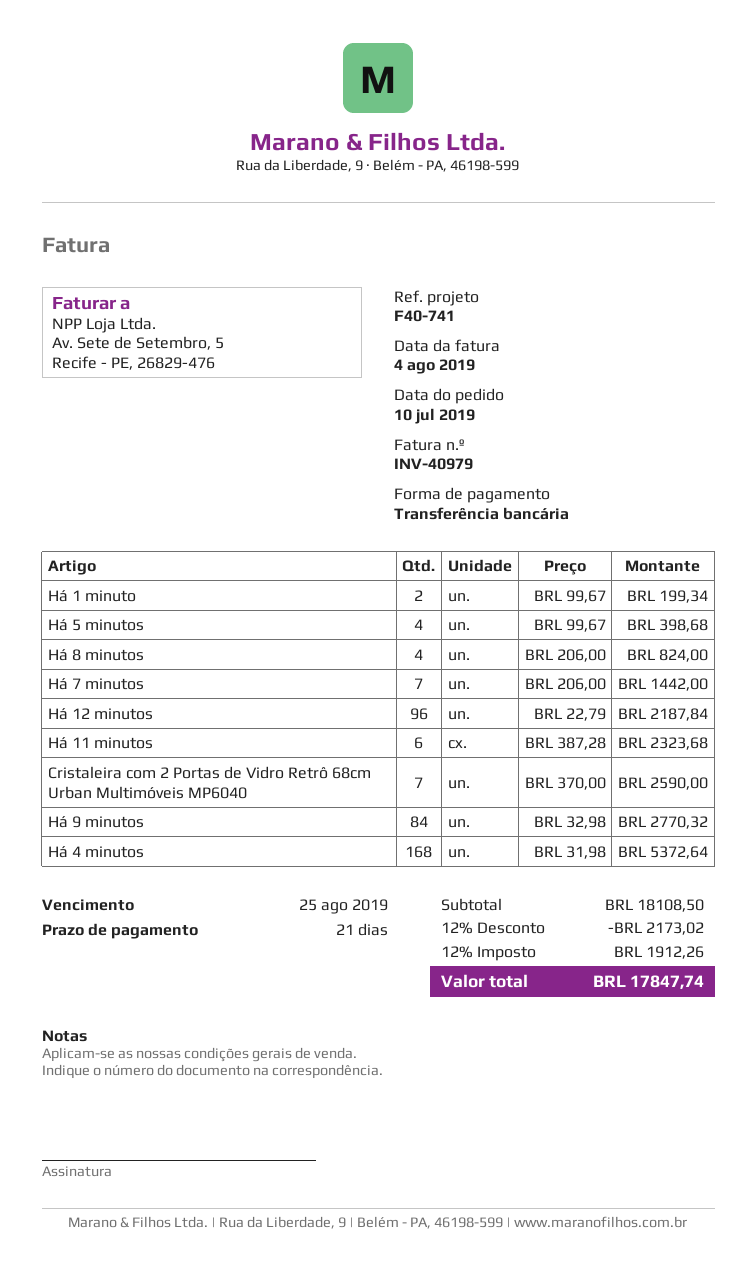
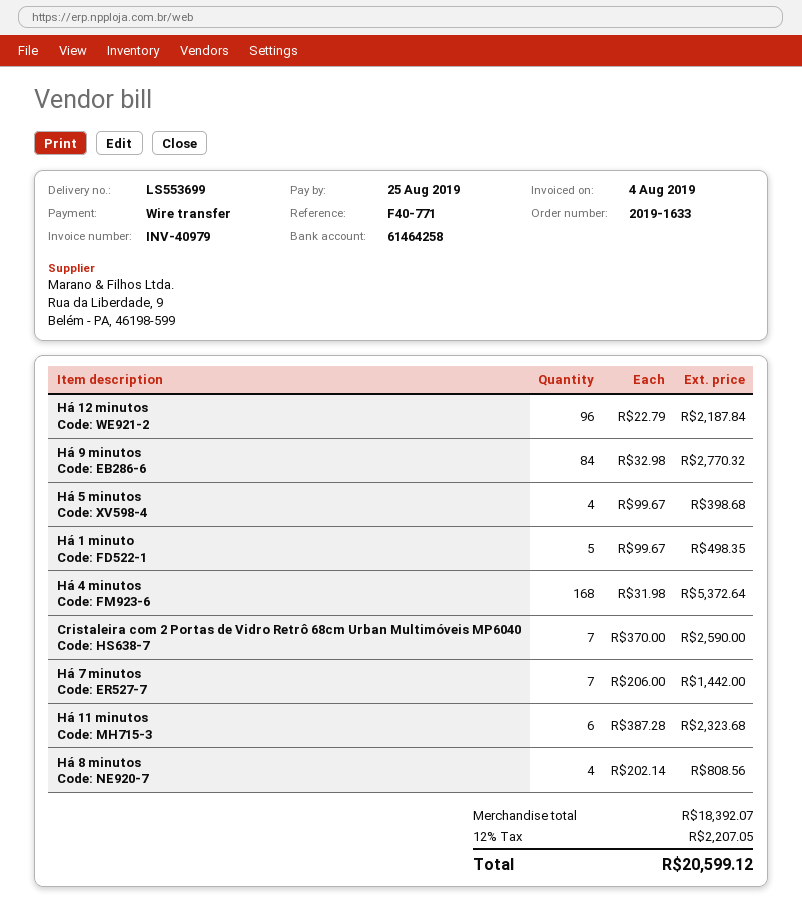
reference: F40-741 -> F40-771
Há 1 minuto: 2 x 99.67 = 199.34 -> 5 x 99.67 = 498.35
Há 8 minutos: 4 x 206.00 = 824.00 -> 4 x 202.14 = 808.56
subtotal: 18108.50 -> 18392.07
discount: 12% = 2173.02 -> none
tax: 12% = 1912.26 -> 12% = 2207.05
total: 17847.74 -> 20599.12

